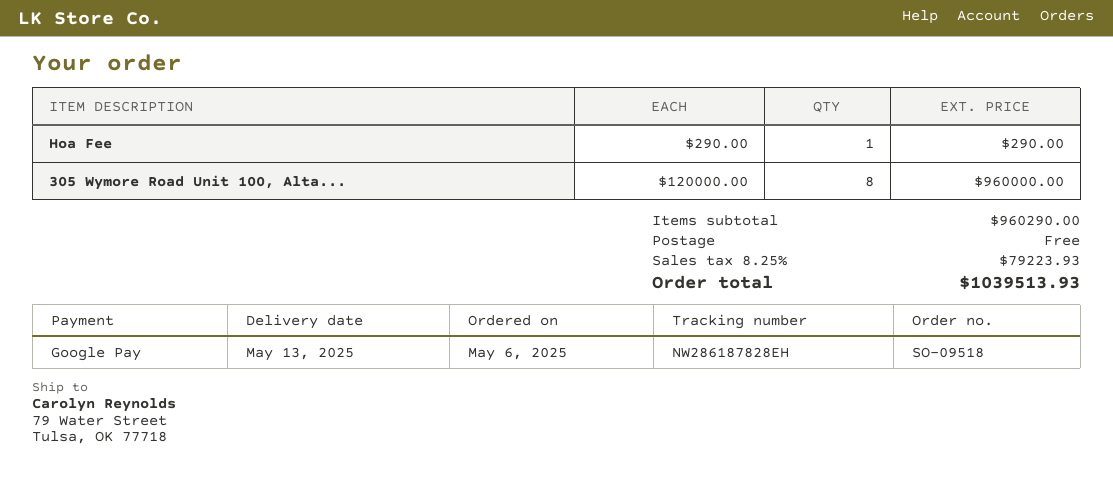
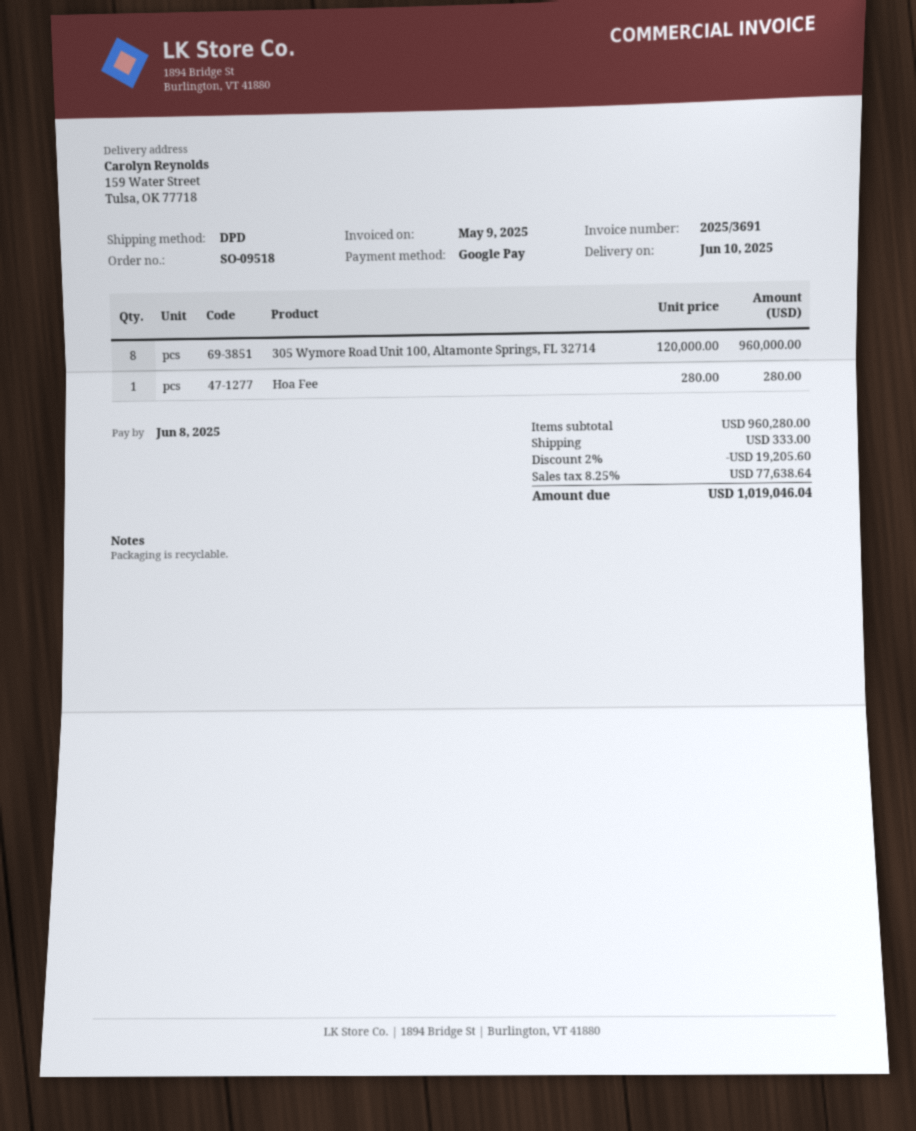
delivery date: 2025-05-13 -> 2025-06-10
ship to: 79 Water Street, Tulsa, OK 77718 -> 159 Water Street, Tulsa, OK 77718
Hoa Fee: 1 x 290.00 = 290.00 -> 1 x 280.00 = 280.00
subtotal: 960290.00 -> 960280.00
discount: none -> 2% = 19205.60
shipping: 0.00 -> 333.00
tax: 8.25% = 79223.93 -> 8.25% = 77638.64
total: 1039513.93 -> 1019046.04

